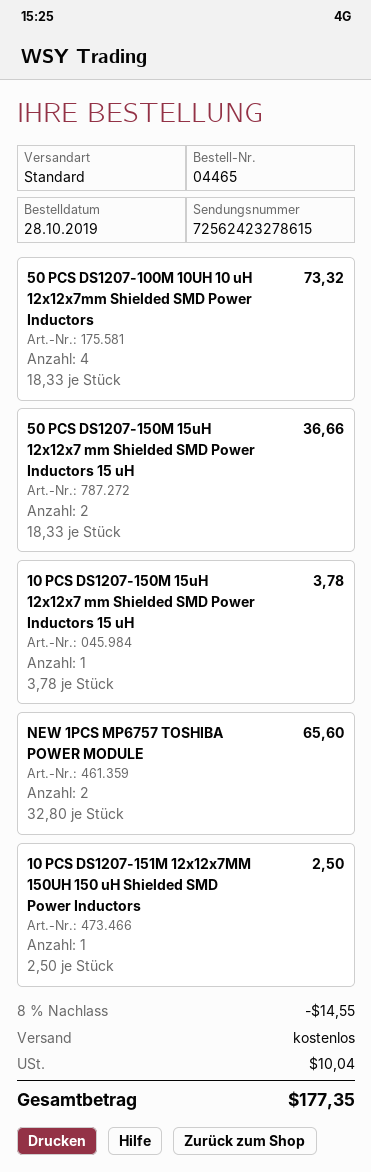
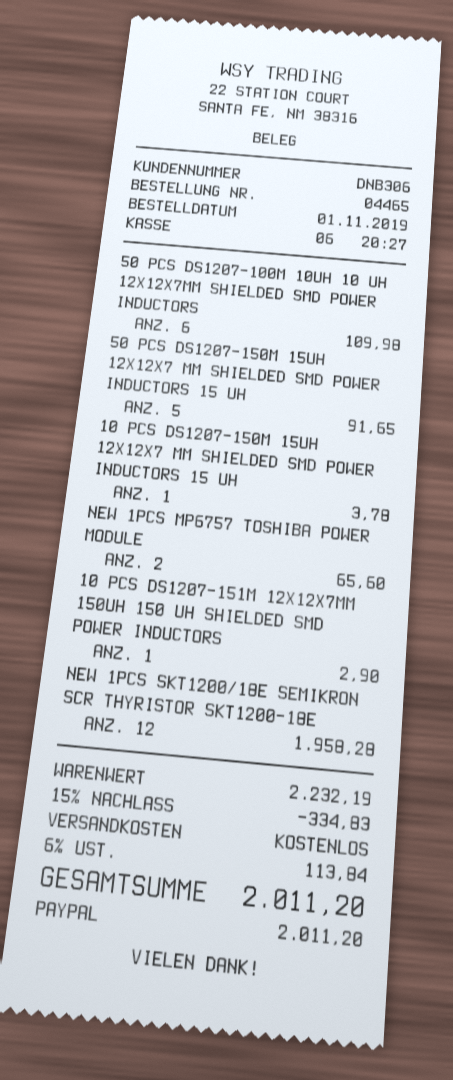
order date: 2019-10-28 -> 2019-11-01
50 PCS DS1207-100M 10UH 10 uH 12x12x7mm Shielded SMD Power Inductors: 4 for 73.32 -> 6 for 109.98
50 PCS DS1207-150M 15uH 12x12x7 mm Shielded SMD Power Inductors 15 uH: 2 for 36.66 -> 5 for 91.65
10 PCS DS1207-151M 12x12x7MM 150UH 150 uH Shielded SMD Power Inductors: 1 for 2.50 -> 1 for 2.90
NEW 1PCS SKT1200/18E SEMIKRON SCR THYRISTOR SKT1200-18E: none -> 12 for 1958.28
discount: 8% = 14.55 -> 15% = 334.83
tax: 10.04 -> 113.84
total: 177.35 -> 2011.20

